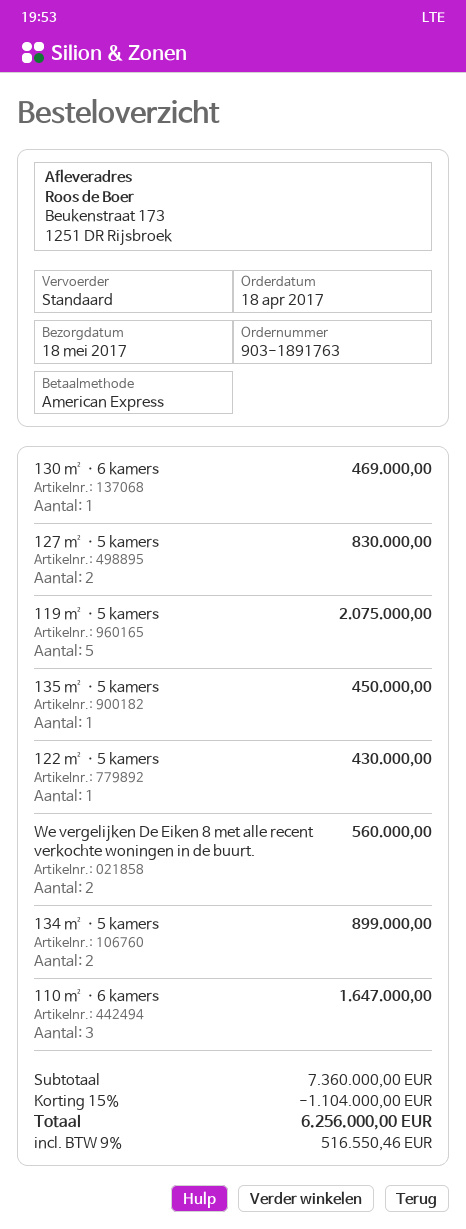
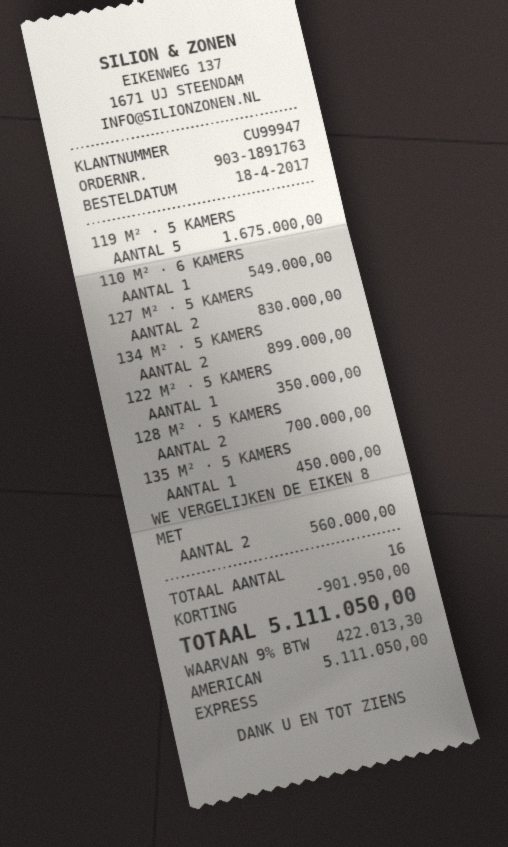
130 m² · 6 kamers: 1 for 469000.00 -> none
119 m² · 5 kamers: 5 for 2075000.00 -> 5 for 1675000.00
122 m² · 5 kamers: 1 for 430000.00 -> 1 for 350000.00
110 m² · 6 kamers: 3 for 1647000.00 -> 1 for 549000.00
128 M² · 5 KAMERS: none -> 2 for 700000.00
discount: 1104000.00 -> 901950.00
tax: 9% = 516550.46 -> 9% = 422013.30
total: 6256000.00 -> 5111050.00

